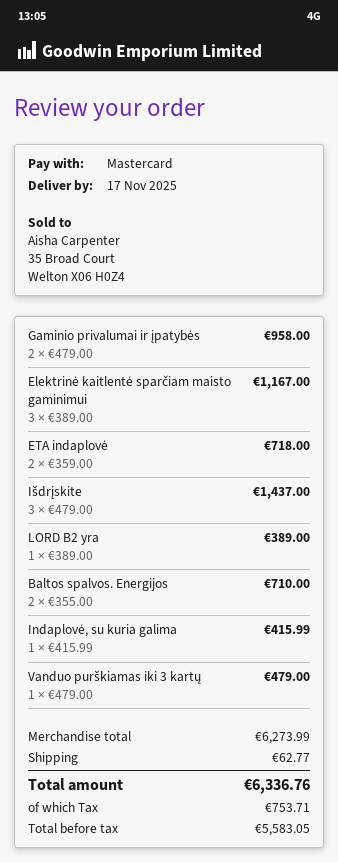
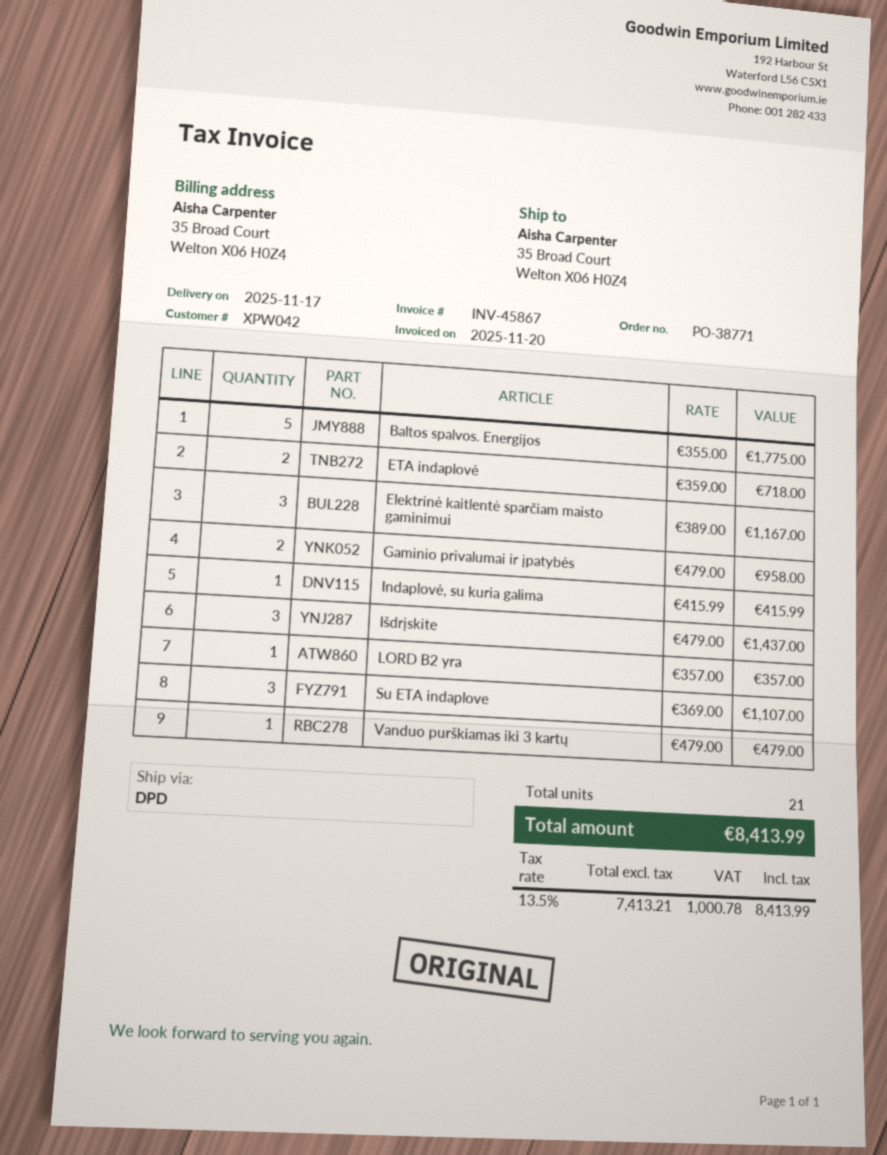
LORD B2 yra: 1 x 389.00 = 389.00 -> 1 x 357.00 = 357.00
Baltos spalvos. Energijos: 2 x 355.00 = 710.00 -> 5 x 355.00 = 1775.00
Su ETA indaplove: none -> 3 x 369.00 = 1107.00
shipping: 62.77 -> none
net: 5583.05 -> 7413.21
tax: 753.71 -> 1000.78
total: 6336.76 -> 8413.99

